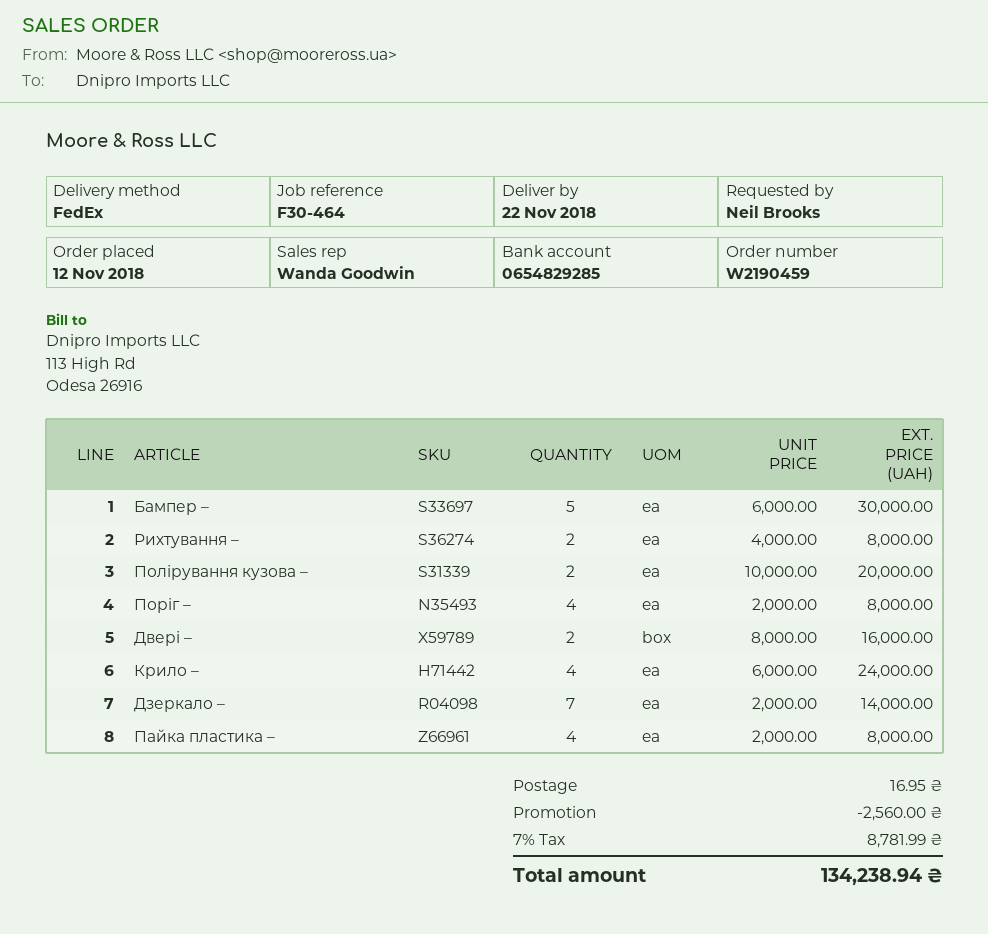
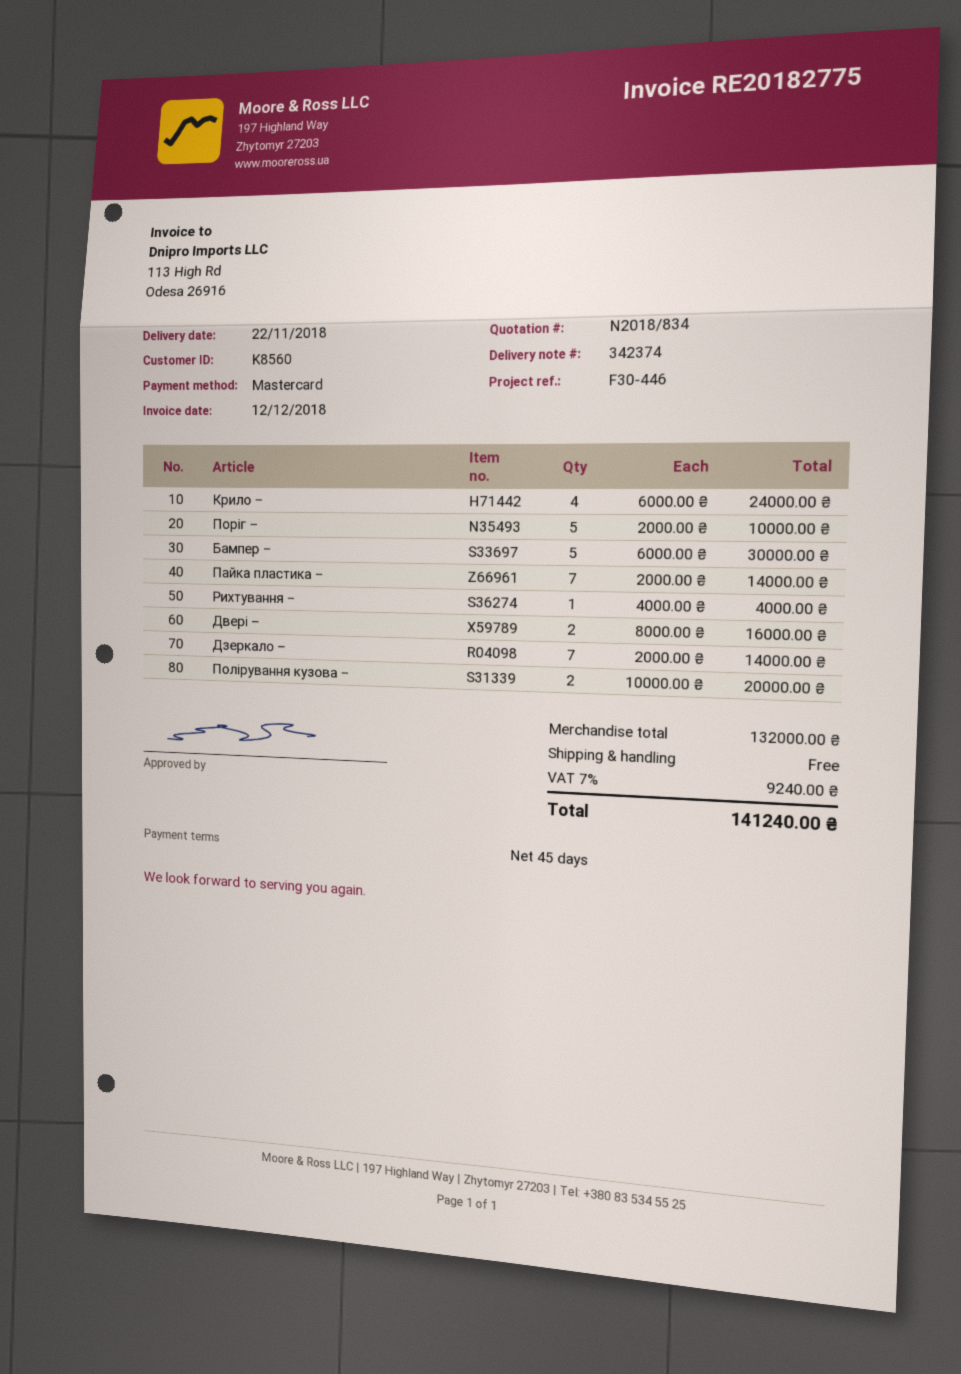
reference: F30-464 -> F30-446
Рихтування –: 2 x 4000.00 = 8000.00 -> 1 x 4000.00 = 4000.00
Поріг –: 4 x 2000.00 = 8000.00 -> 5 x 2000.00 = 10000.00
Пайка пластика –: 4 x 2000.00 = 8000.00 -> 7 x 2000.00 = 14000.00
discount: 2560.00 -> none
shipping: 16.95 -> 0.00
tax: 7% = 8781.99 -> 7% = 9240.00
total: 134238.94 -> 141240.00

